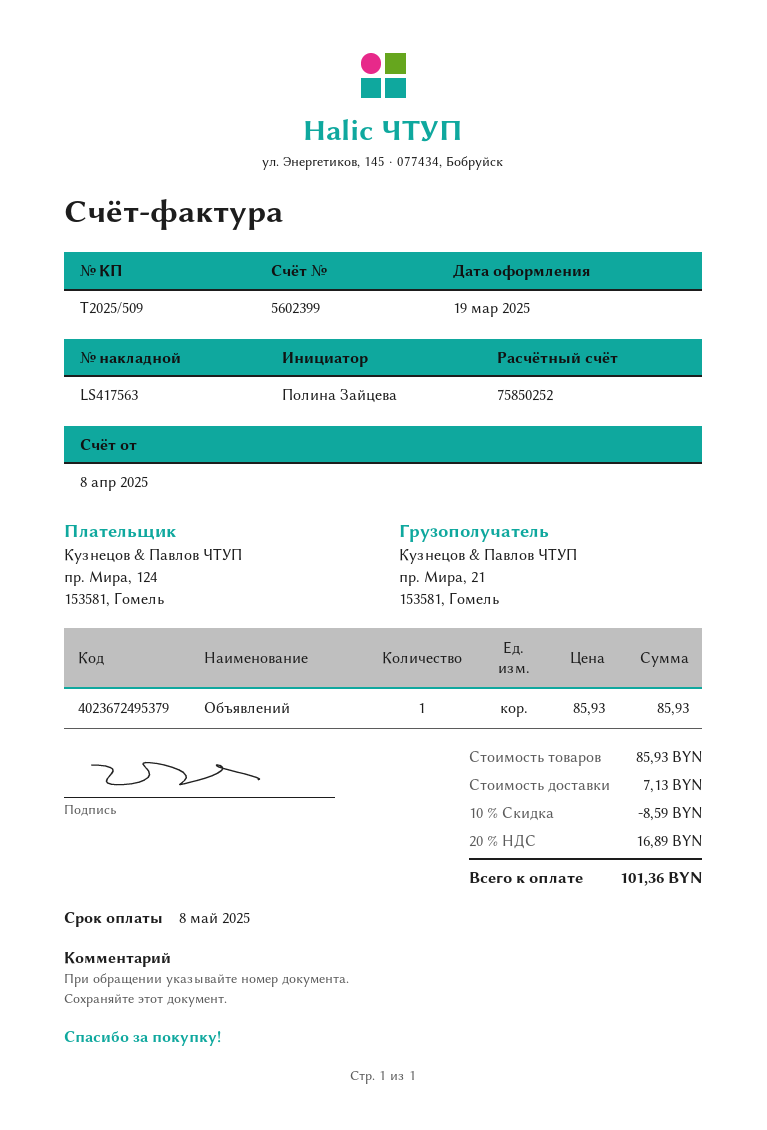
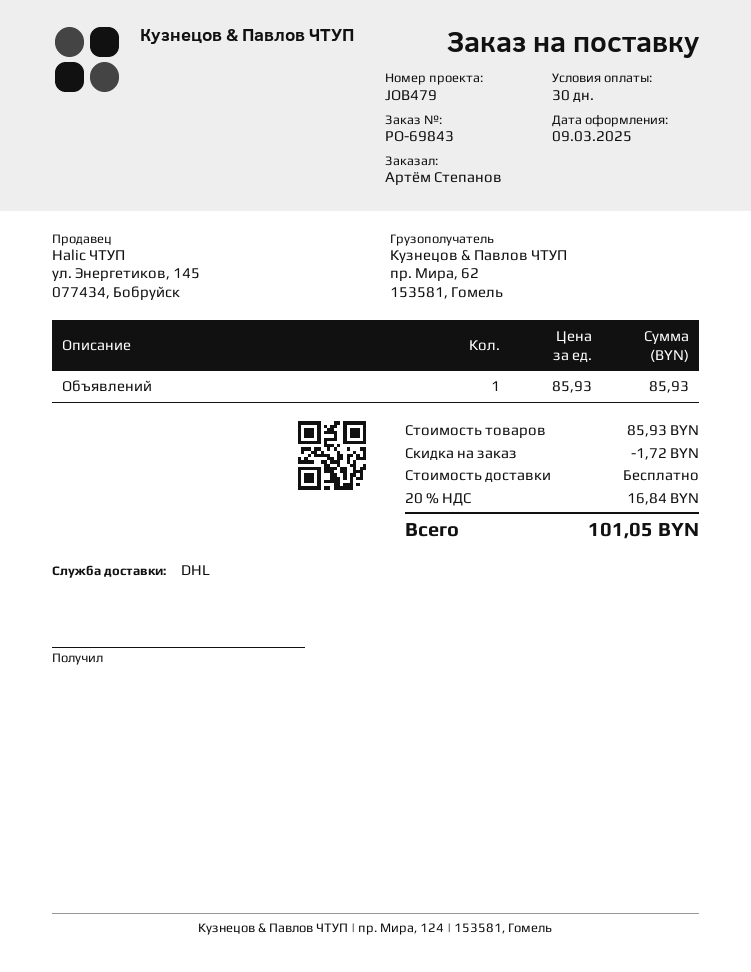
order date: 2025-03-19 -> 2025-03-09
ordered by: Полина Зайцева -> Артём Степанов
ship to: пр. Мира, 21, 153581, Гомель -> пр. Мира, 62, 153581, Гомель
discount: 8.59 -> 1.72
shipping: 7.13 -> 0.00
tax: 20% = 16.89 -> 20% = 16.84
total: 101.36 -> 101.05

